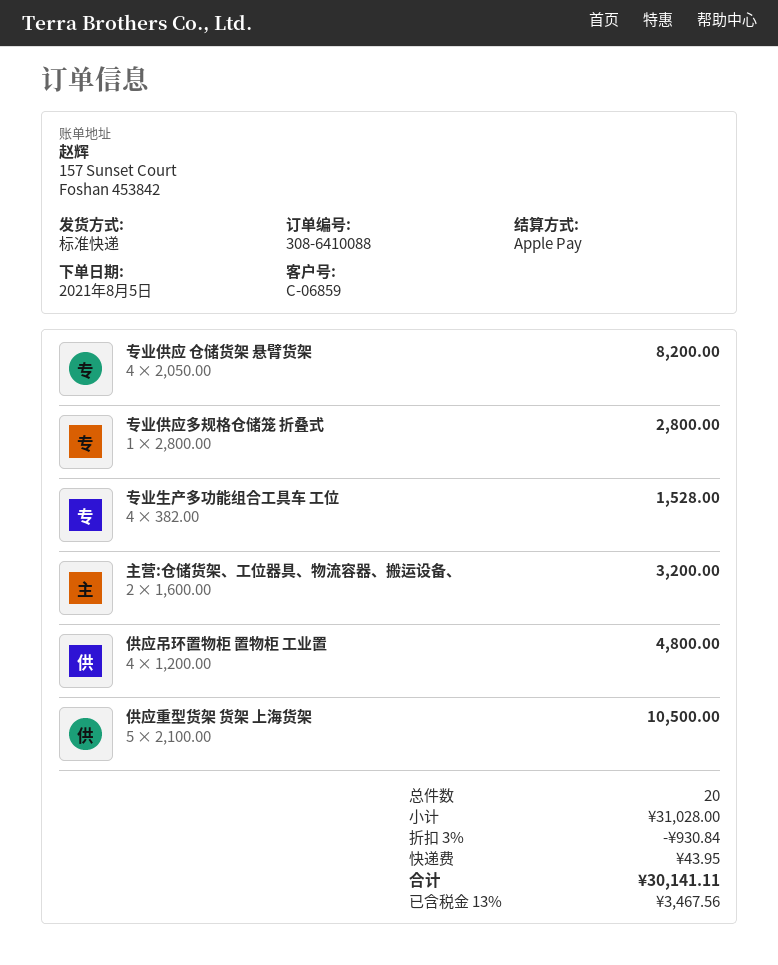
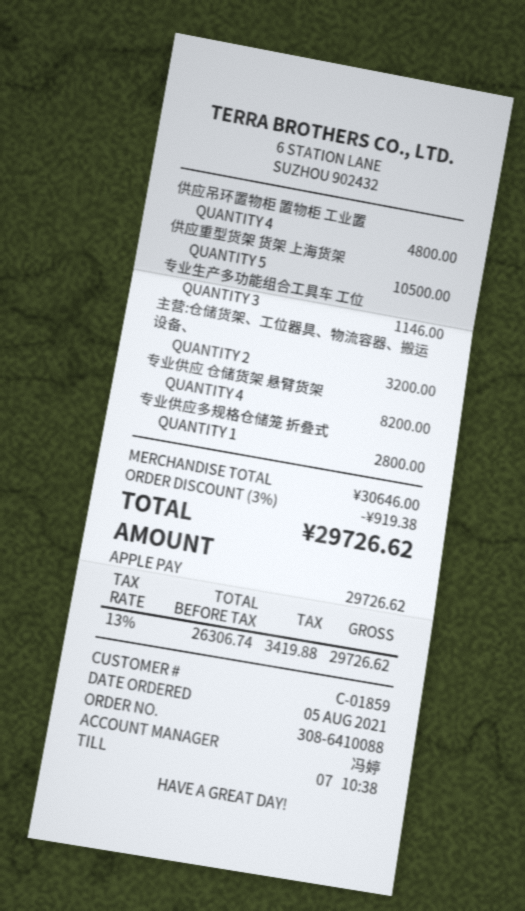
customer number: C-06859 -> C-01859
专业生产多功能组合工具车 工位: 4 for 1528.00 -> 3 for 1146.00
subtotal: 31028.00 -> 30646.00
discount: 3% = 930.84 -> 3% = 919.38
shipping: 43.95 -> none
tax: 13% = 3467.56 -> 13% = 3419.88
total: 30141.11 -> 29726.62

